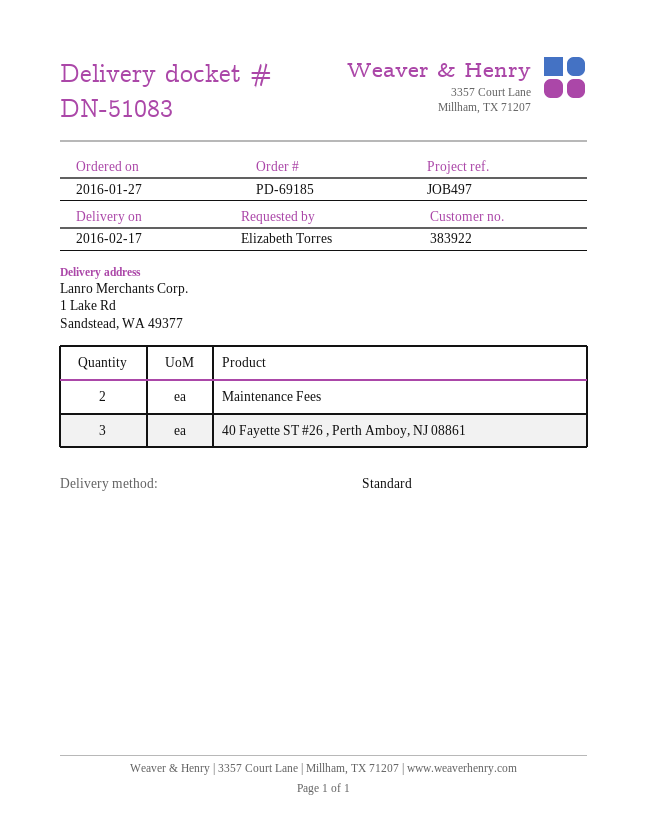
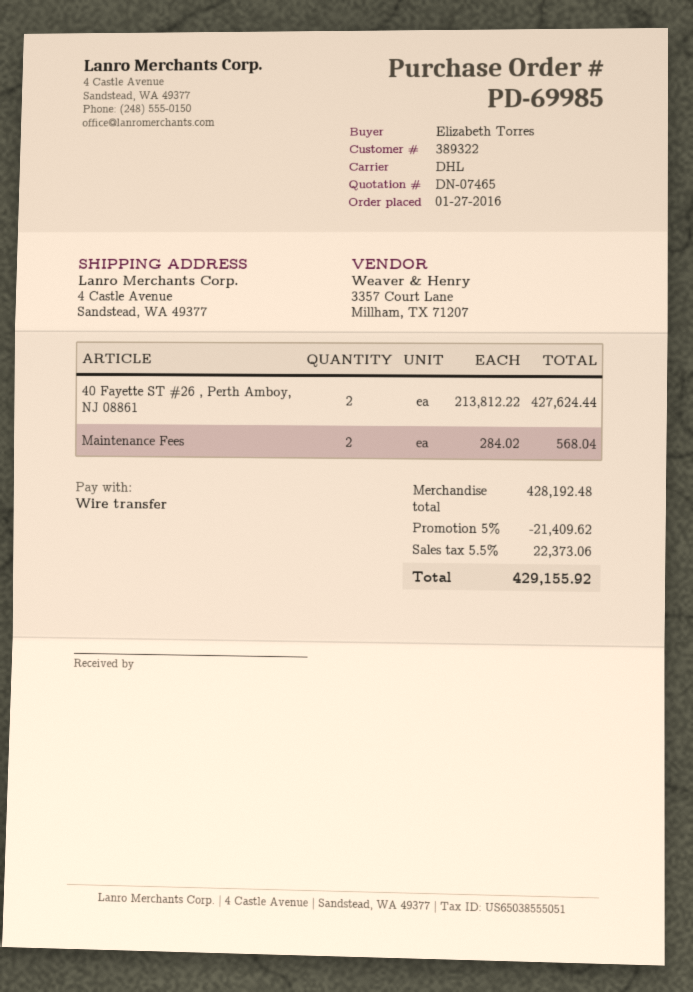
order number: PD-69185 -> PD-69985
customer number: 383922 -> 389322
shipping method: standard -> DHL
ship to: 1 Lake Rd, Sandstead, WA 49377 -> 4 Castle Avenue, Sandstead, WA 49377
40 Fayette ST #26 , Perth Amboy, NJ 08861: 3 -> 2

